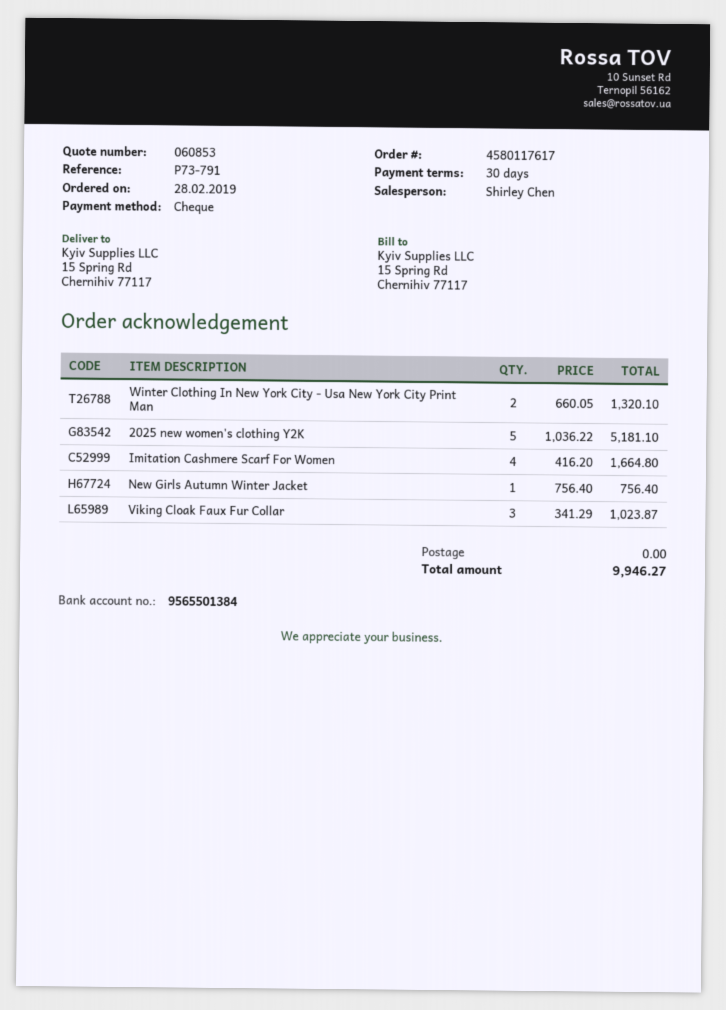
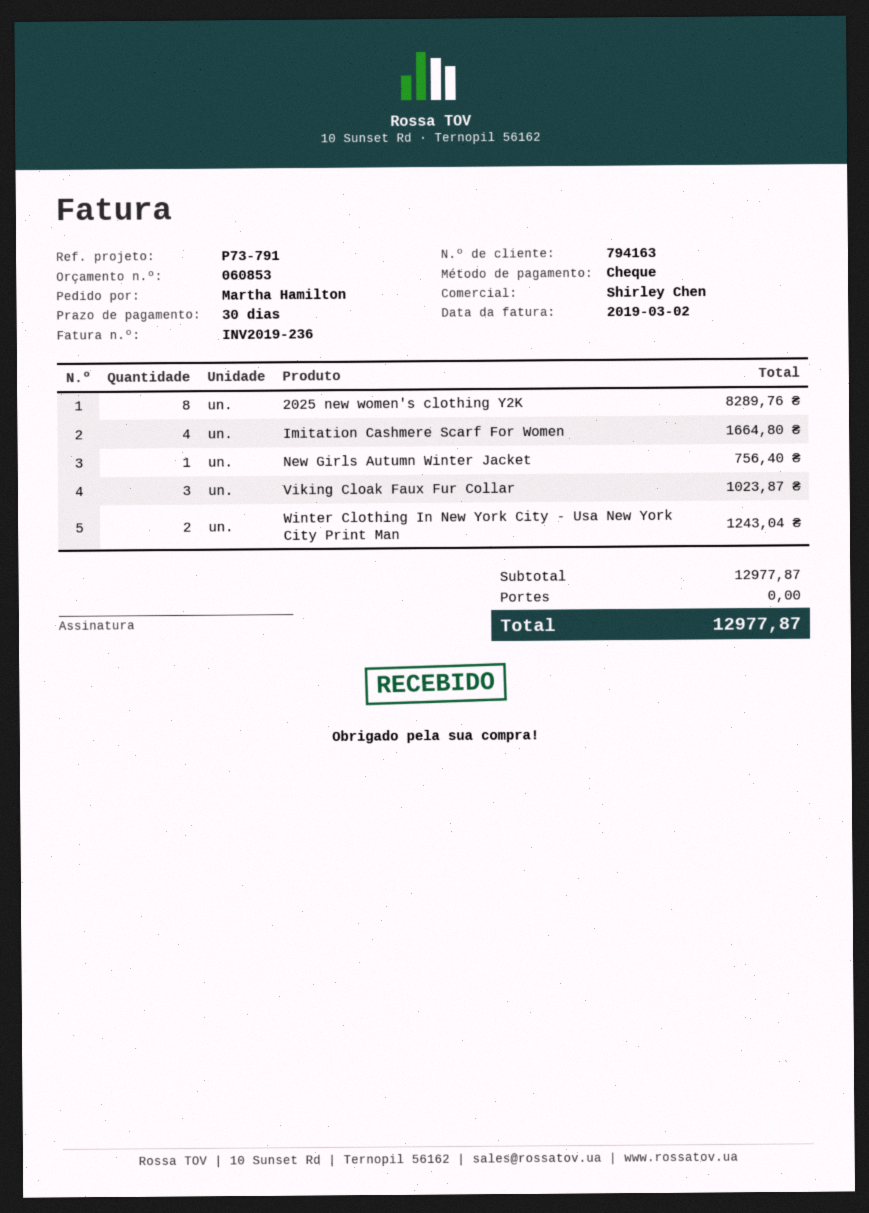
Winter Clothing In New York City - Usa New York City Print Man: 2 for 1320.10 -> 2 for 1243.04
2025 new women's clothing Y2K: 5 for 5181.10 -> 8 for 8289.76
total: 9946.27 -> 12977.87

